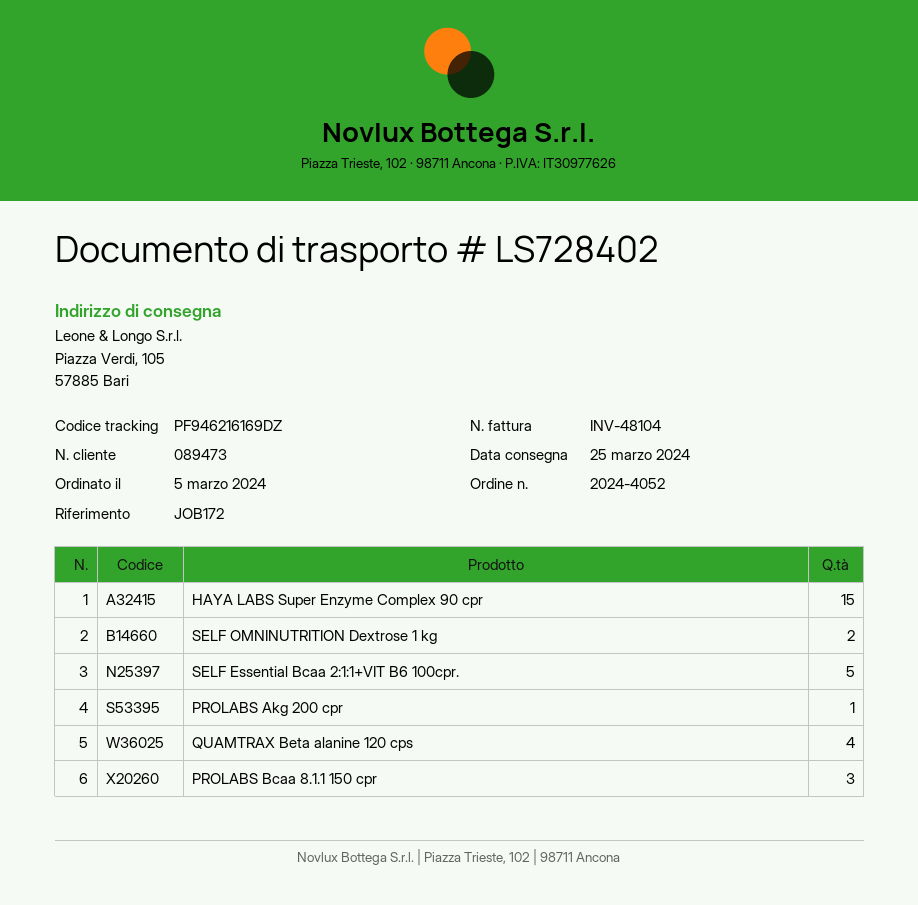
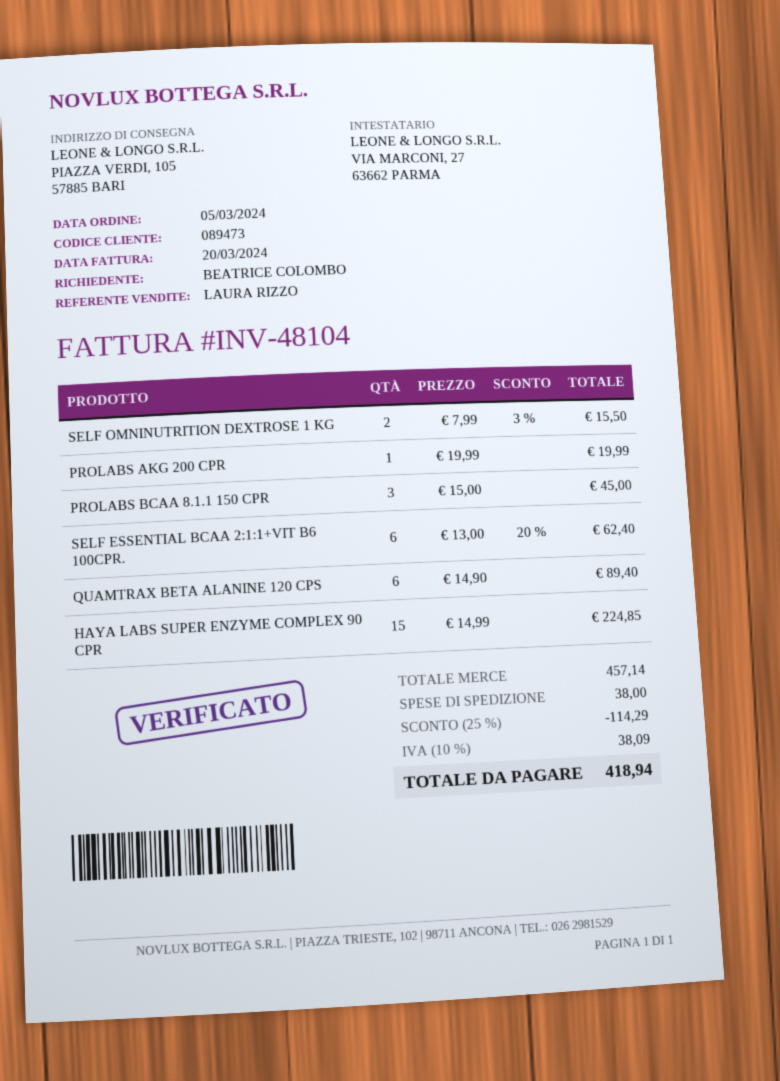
SELF Essential Bcaa 2:1:1+VIT B6 100cpr.: 5 -> 6
QUAMTRAX Beta alanine 120 cps: 4 -> 6

